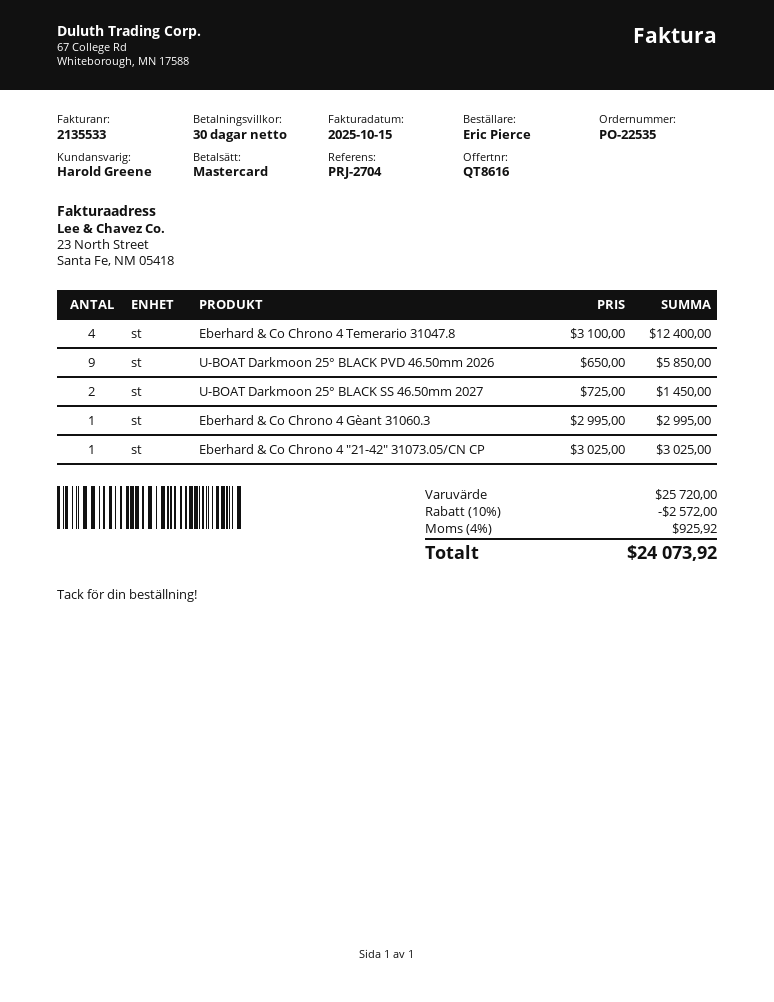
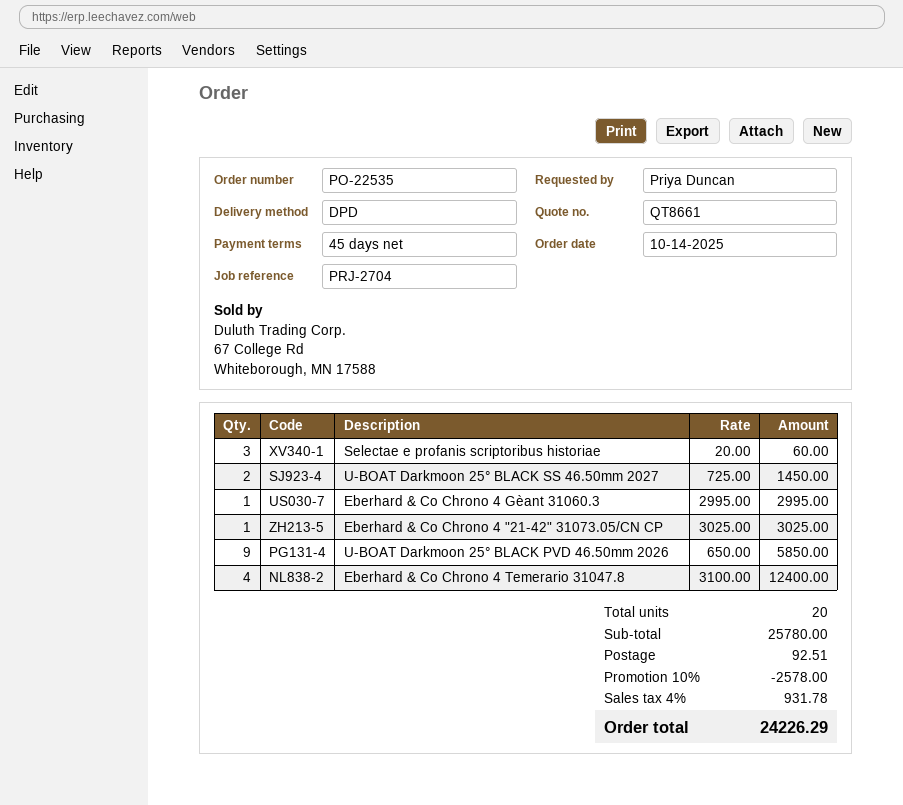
quote number: QT8616 -> QT8661
payment terms: 30 days -> 45 days
ordered by: Eric Pierce -> Priya Duncan
Selectae e profanis scriptoribus historiae: none -> 3 x 20.00 = 60.00
subtotal: 25720.00 -> 25780.00
discount: 10% = 2572.00 -> 10% = 2578.00
shipping: none -> 92.51
tax: 4% = 925.92 -> 4% = 931.78
total: 24073.92 -> 24226.29

